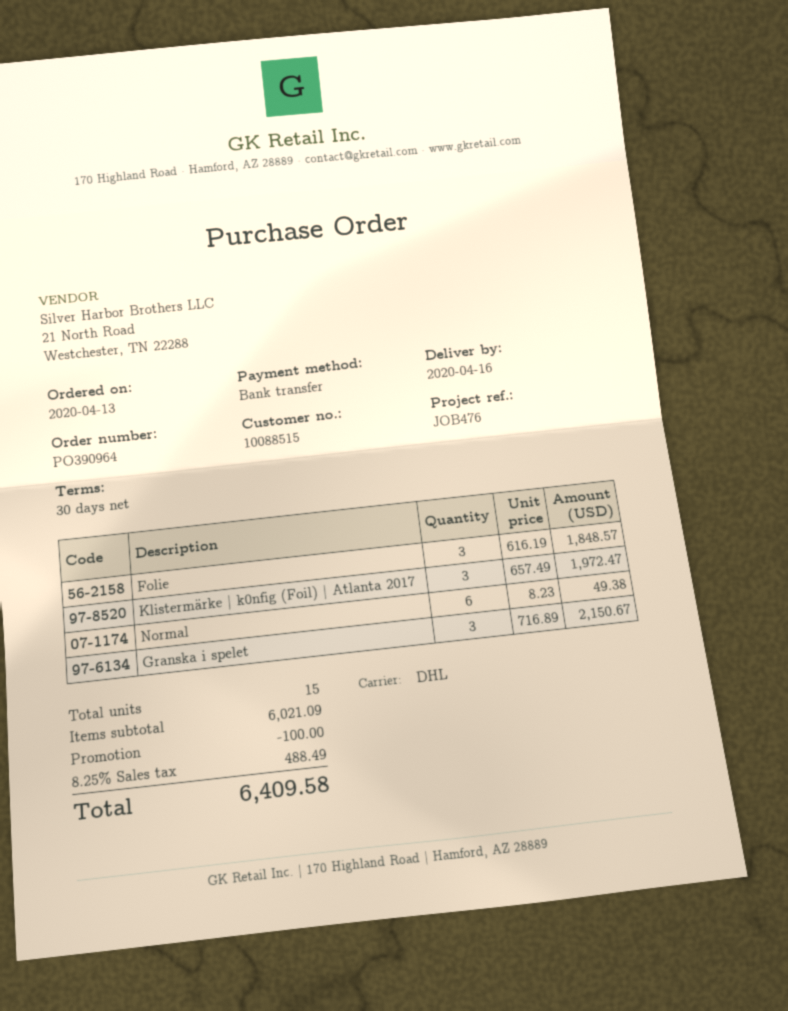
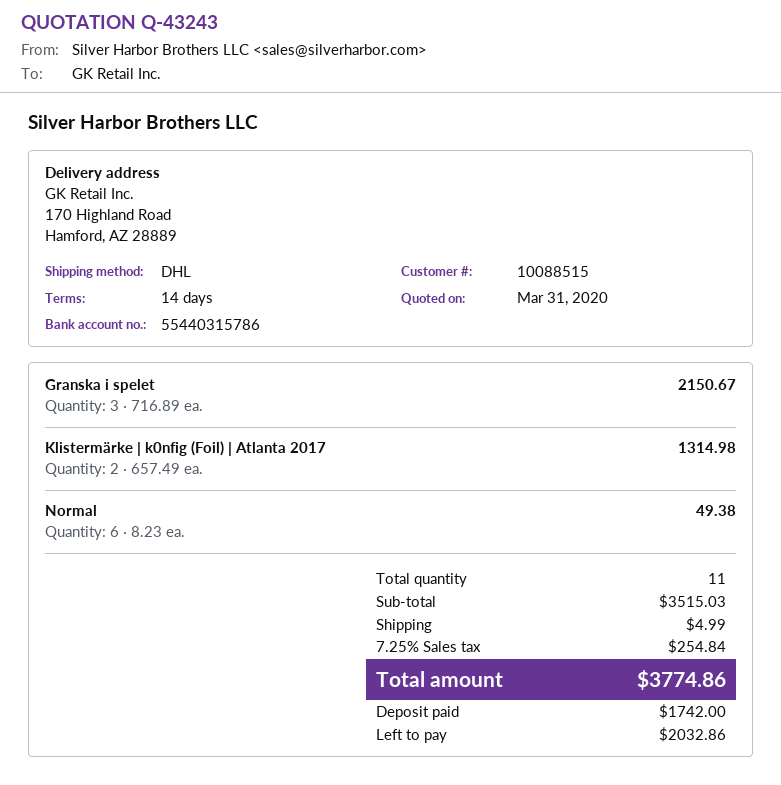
payment terms: 30 days -> 14 days
Folie: 3 x 616.19 = 1848.57 -> none
Klistermärke | k0nfig (Foil) | Atlanta 2017: 3 x 657.49 = 1972.47 -> 2 x 657.49 = 1314.98
total quantity: 15 -> 11
subtotal: 6021.09 -> 3515.03
discount: 100.00 -> none
shipping: none -> 4.99
tax: 8.25% = 488.49 -> 7.25% = 254.84
total: 6409.58 -> 3774.86

